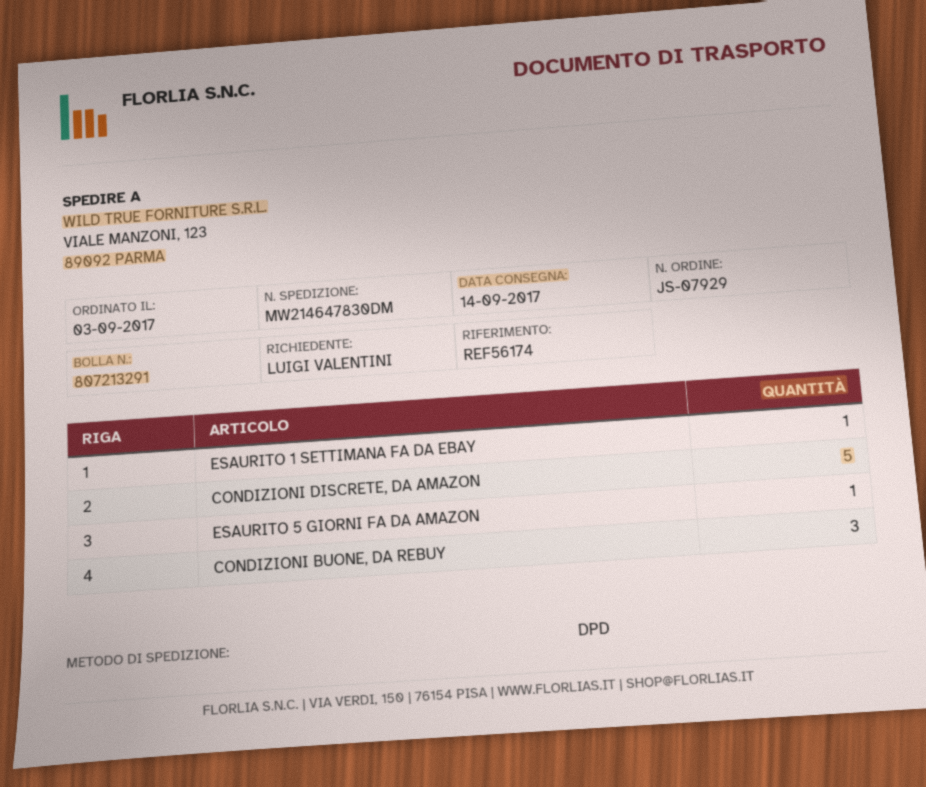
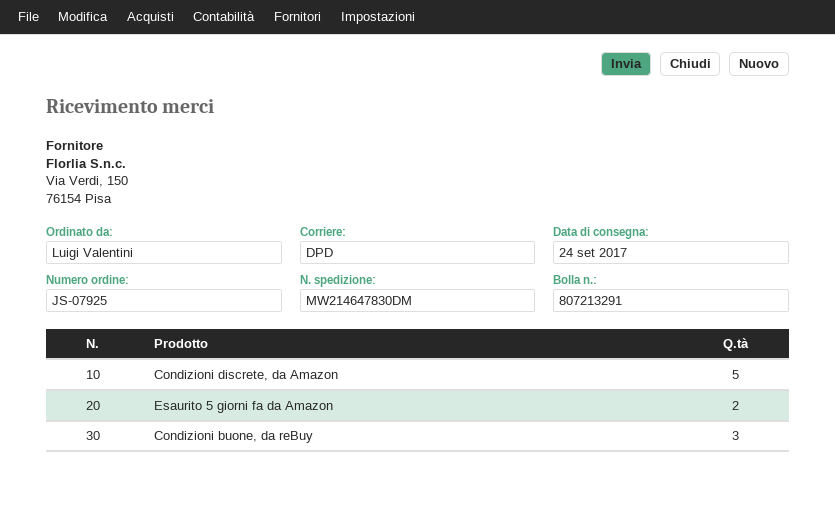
order number: JS-07929 -> JS-07925
delivery date: 2017-09-14 -> 2017-09-24
ESAURITO 1 SETTIMANA FA DA EBAY: 1 -> none
ESAURITO 5 GIORNI FA DA AMAZON: 1 -> 2

